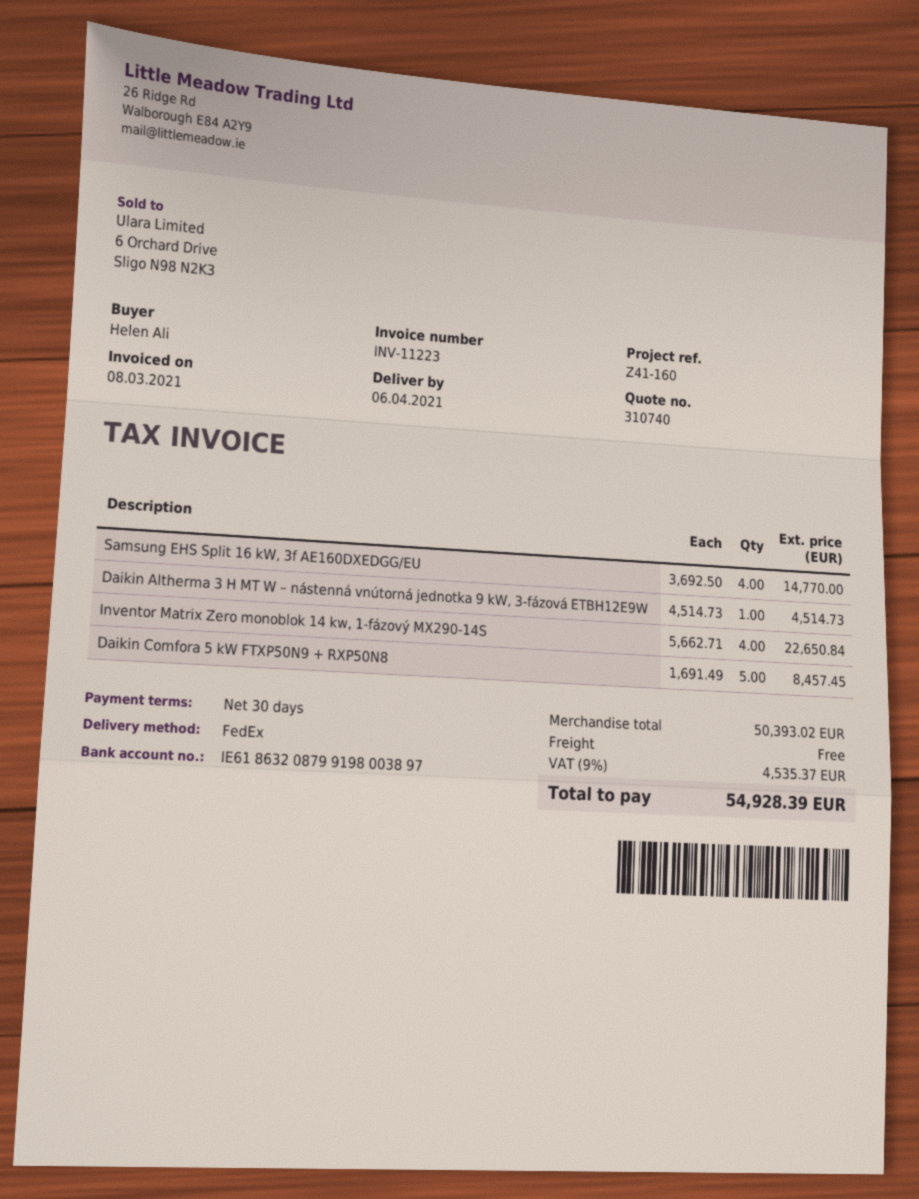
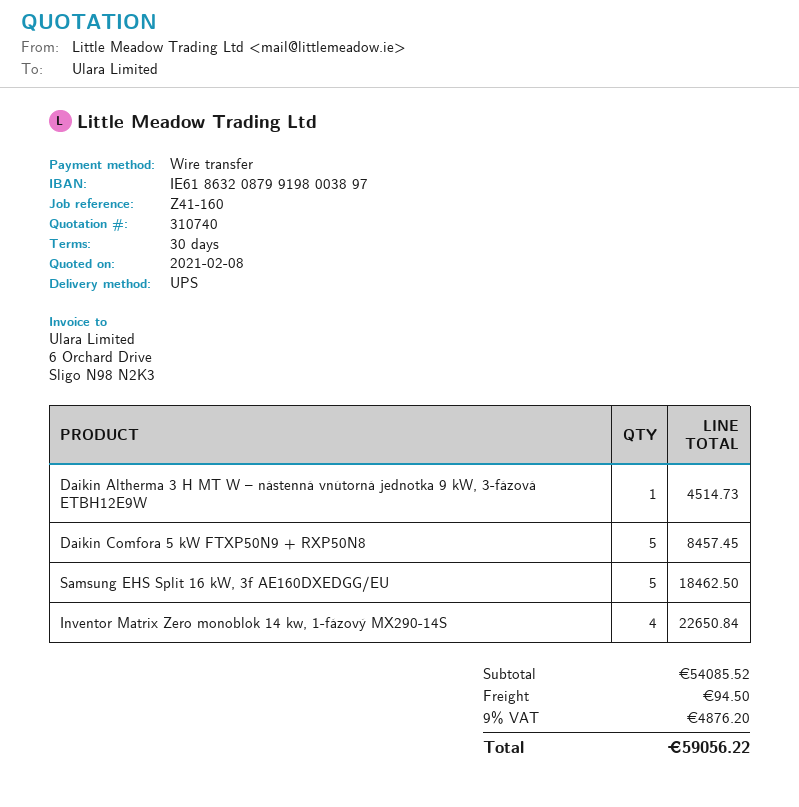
shipping method: FedEx -> UPS
Samsung EHS Split 16 kW, 3f AE160DXEDGG/EU: 4 for 14770.00 -> 5 for 18462.50
subtotal: 50393.02 -> 54085.52
shipping: 0.00 -> 94.50
tax: 9% = 4535.37 -> 9% = 4876.20
total: 54928.39 -> 59056.22

